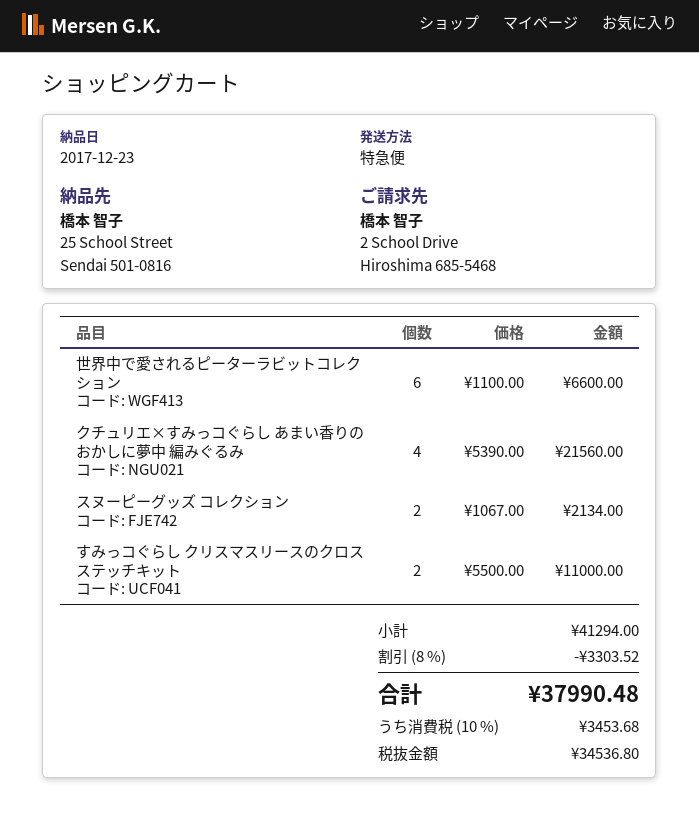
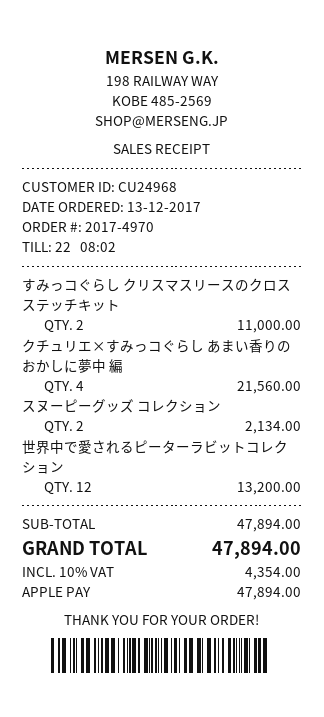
世界中で愛されるピーターラビットコレクション: 6 for 6600.00 -> 12 for 13200.00
subtotal: 41294.00 -> 47894.00
discount: 8% = 3303.52 -> none
tax: 10% = 3453.68 -> 10% = 4354.00
total: 37990.48 -> 47894.00

